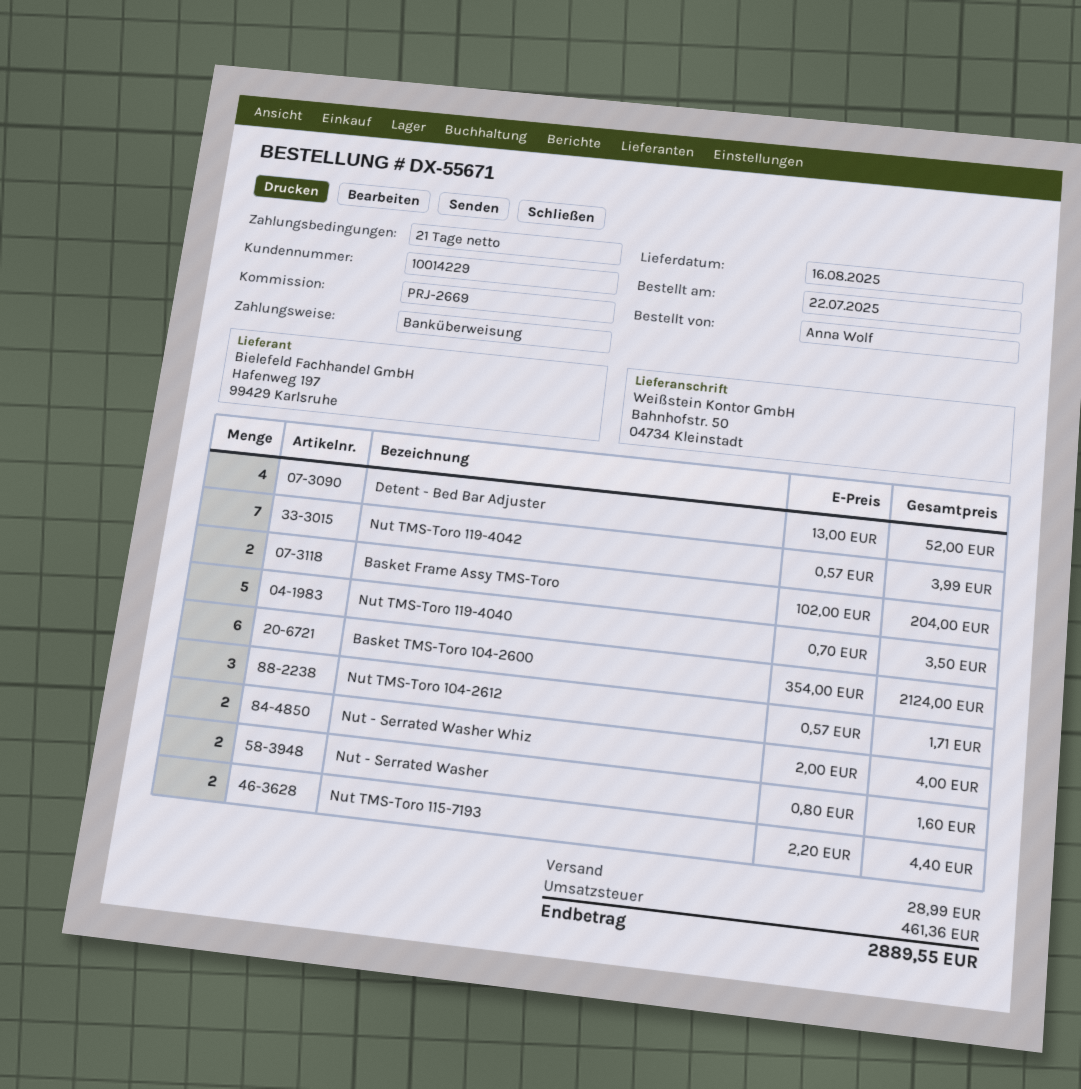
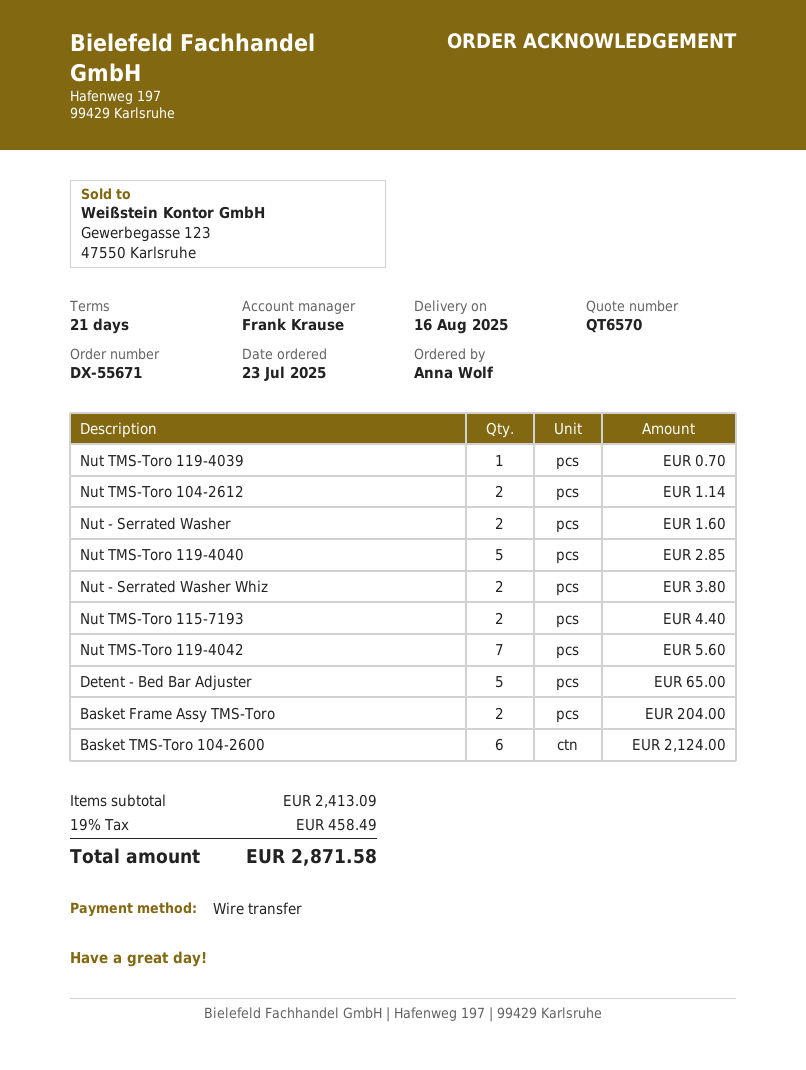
order date: 2025-07-22 -> 2025-07-23
Detent - Bed Bar Adjuster: 4 for 52.00 -> 5 for 65.00
Nut TMS-Toro 119-4042: 7 for 3.99 -> 7 for 5.60
Nut TMS-Toro 119-4040: 5 for 3.50 -> 5 for 2.85
Nut TMS-Toro 104-2612: 3 for 1.71 -> 2 for 1.14
Nut - Serrated Washer Whiz: 2 for 4.00 -> 2 for 3.80
Nut TMS-Toro 119-4039: none -> 1 for 0.70
shipping: 28.99 -> none
tax: 461.36 -> 458.49
total: 2889.55 -> 2871.58

